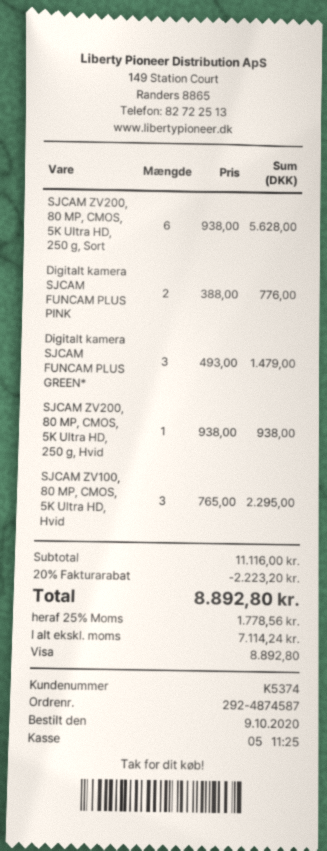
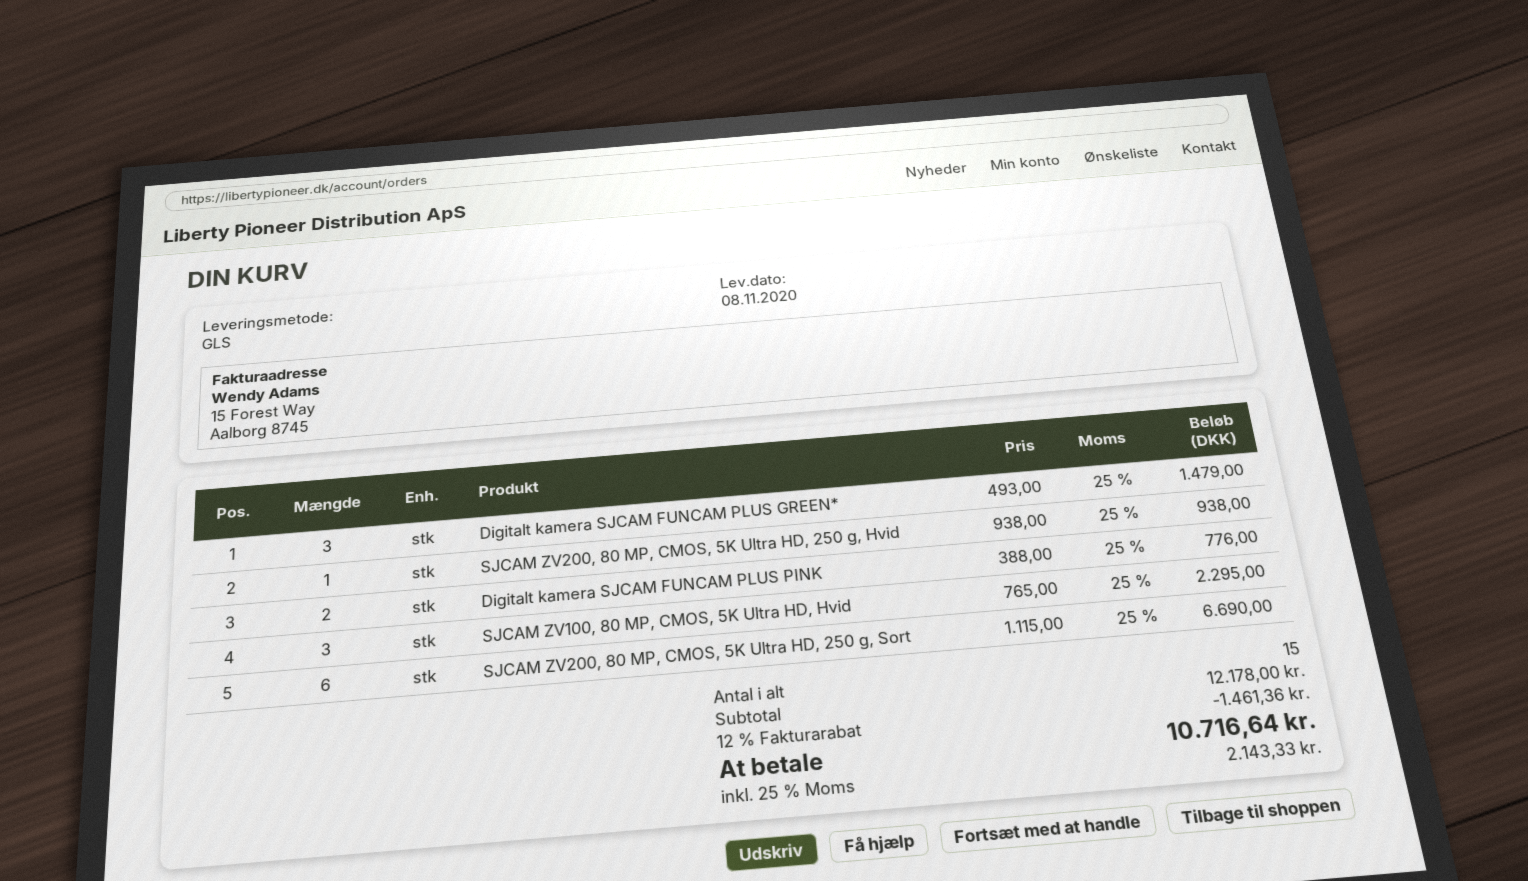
SJCAM ZV200, 80 MP, CMOS, 5K Ultra HD, 250 g, Sort: 6 x 938.00 = 5628.00 -> 6 x 1115.00 = 6690.00
subtotal: 11116.00 -> 12178.00
discount: 20% = 2223.20 -> 12% = 1461.36
tax: 25% = 1778.56 -> 25% = 2143.33
total: 8892.80 -> 10716.64

